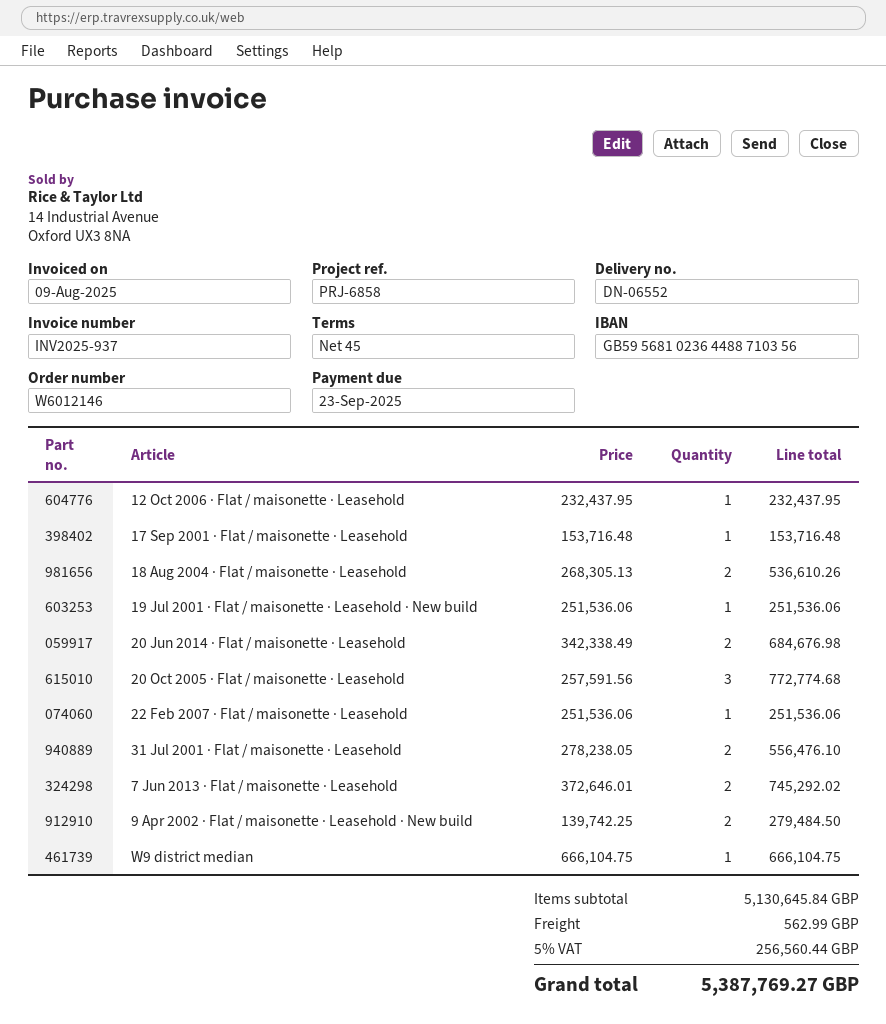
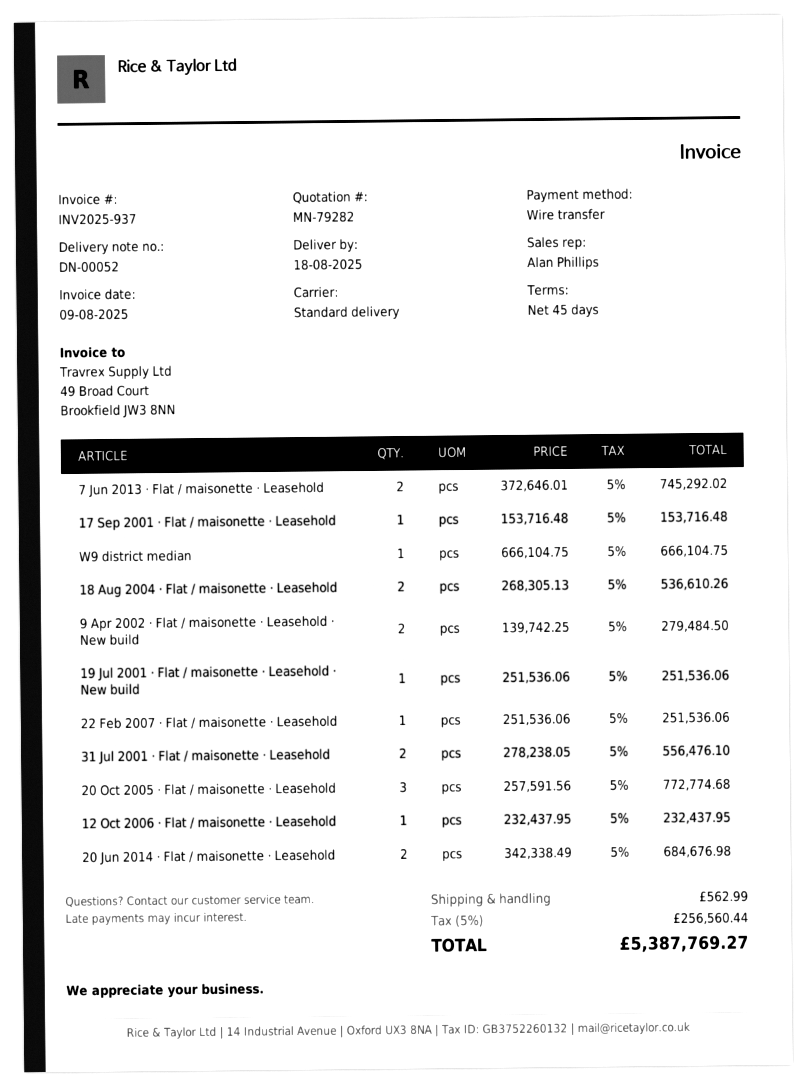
delivery note number: DN-06552 -> DN-00052

